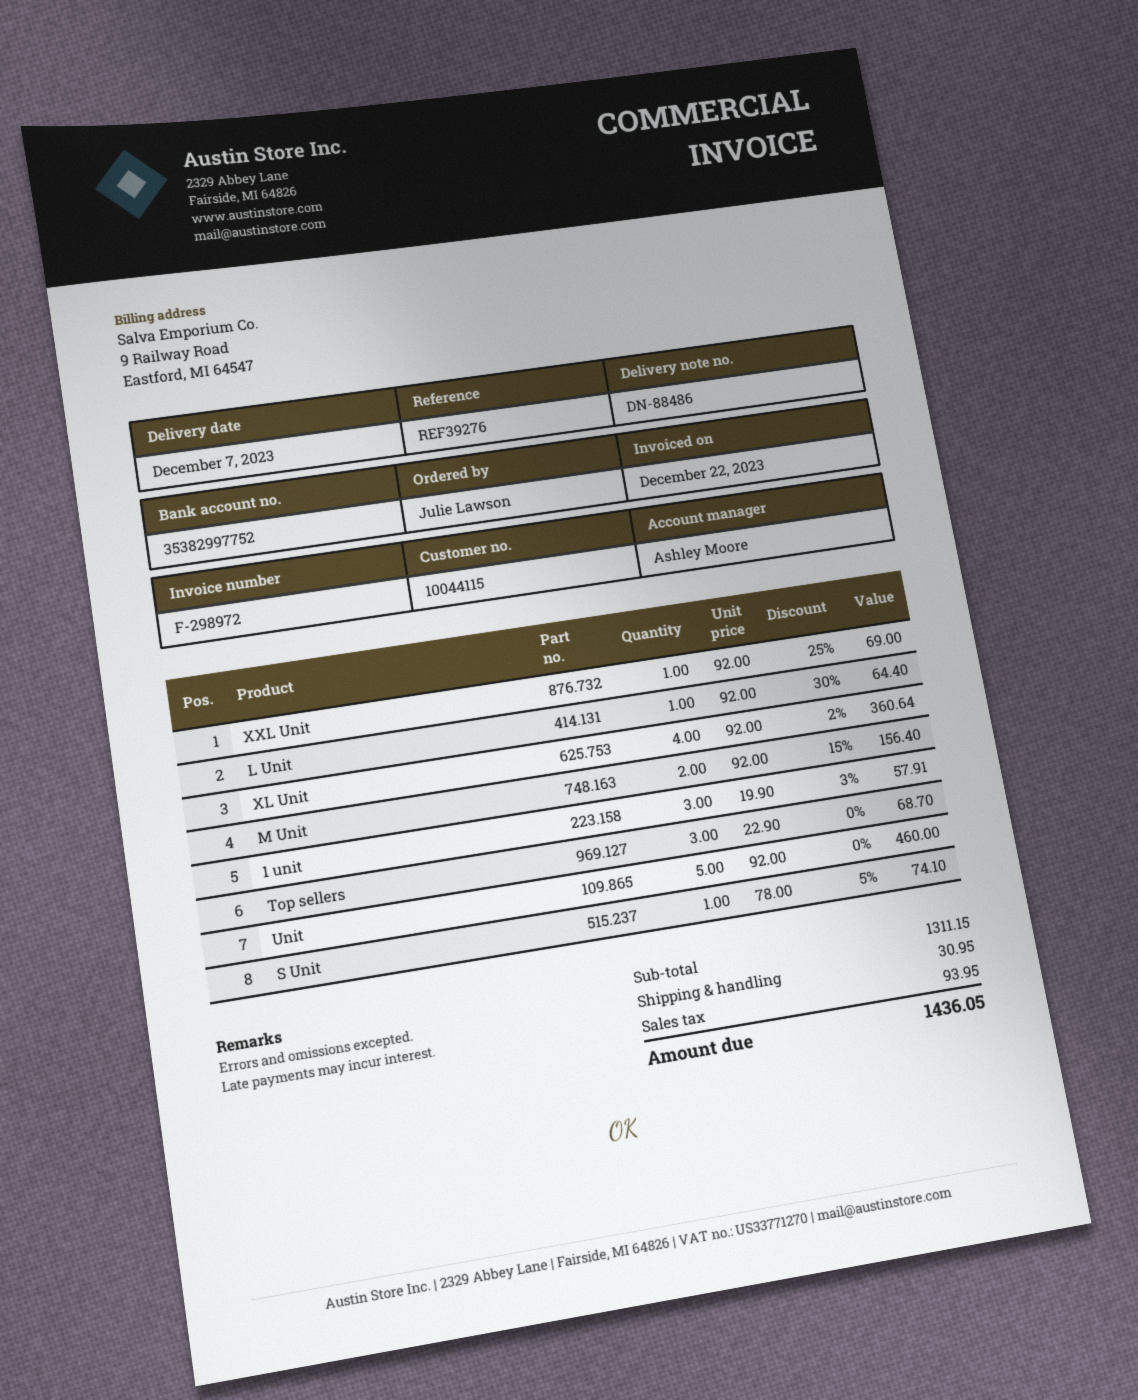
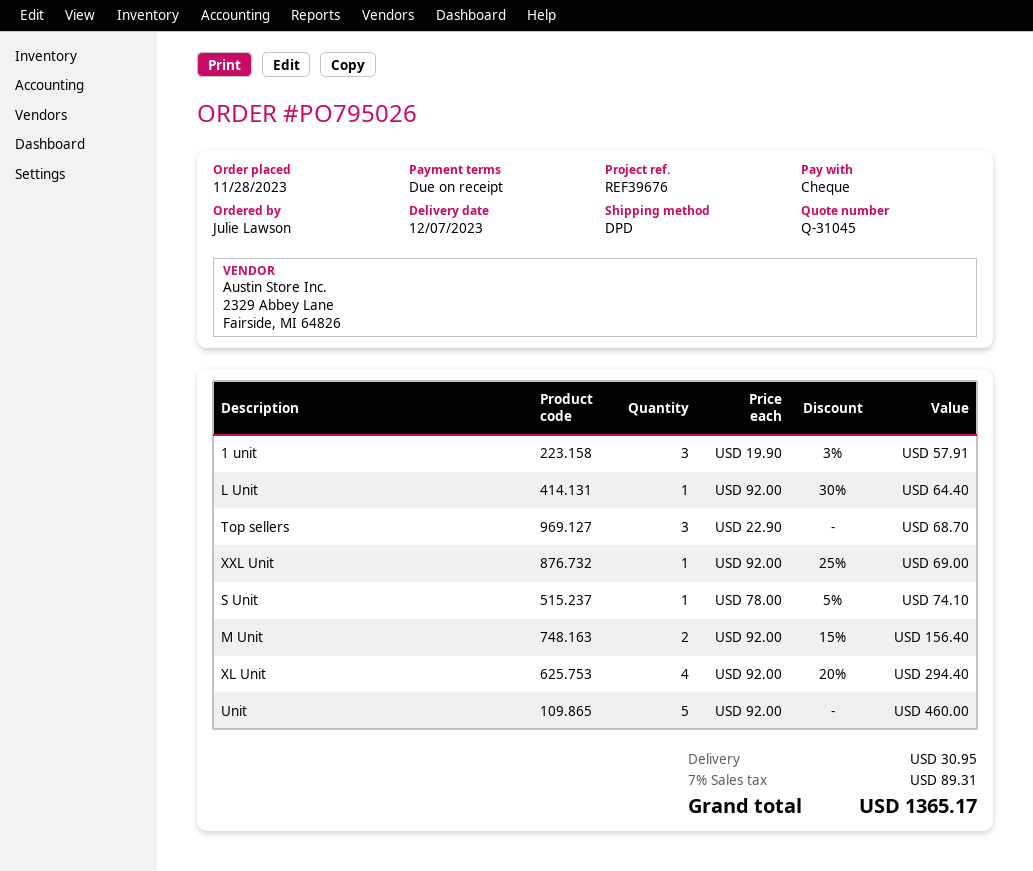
reference: REF39276 -> REF39676
XL Unit: 4 x 92.00 - 2% = 360.64 -> 4 x 92.00 - 20% = 294.40
tax: 93.95 -> 89.31
total: 1436.05 -> 1365.17

